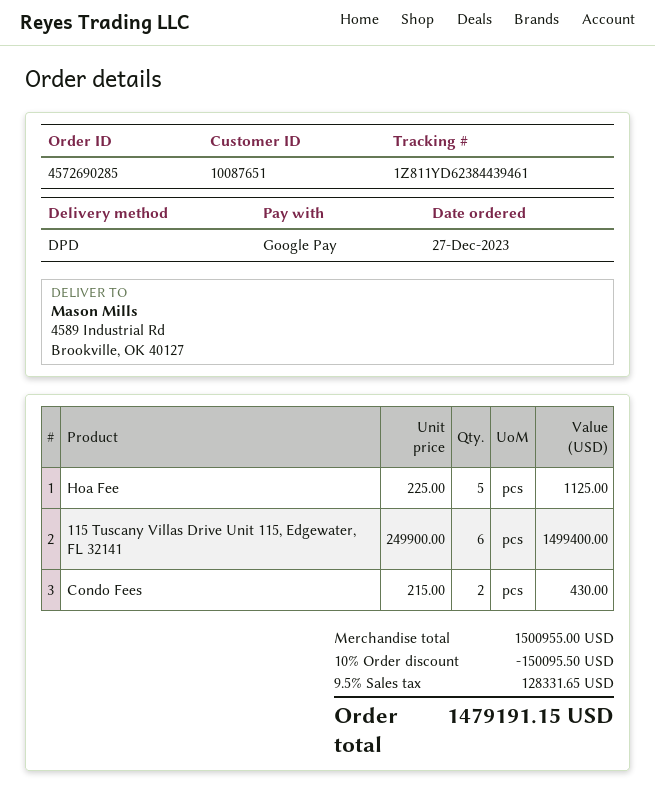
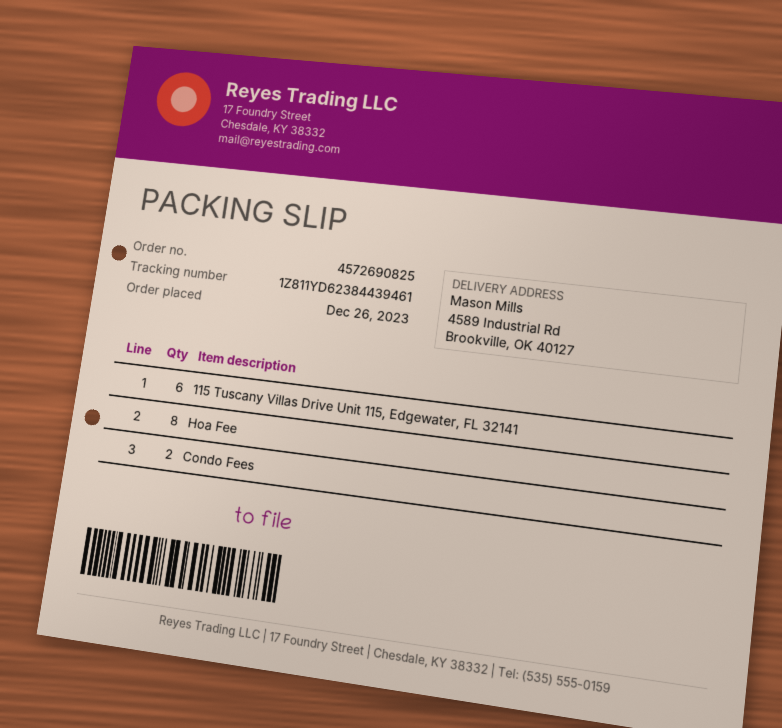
order number: 4572690285 -> 4572690825
order date: 2023-12-27 -> 2023-12-26
Hoa Fee: 5 -> 8

